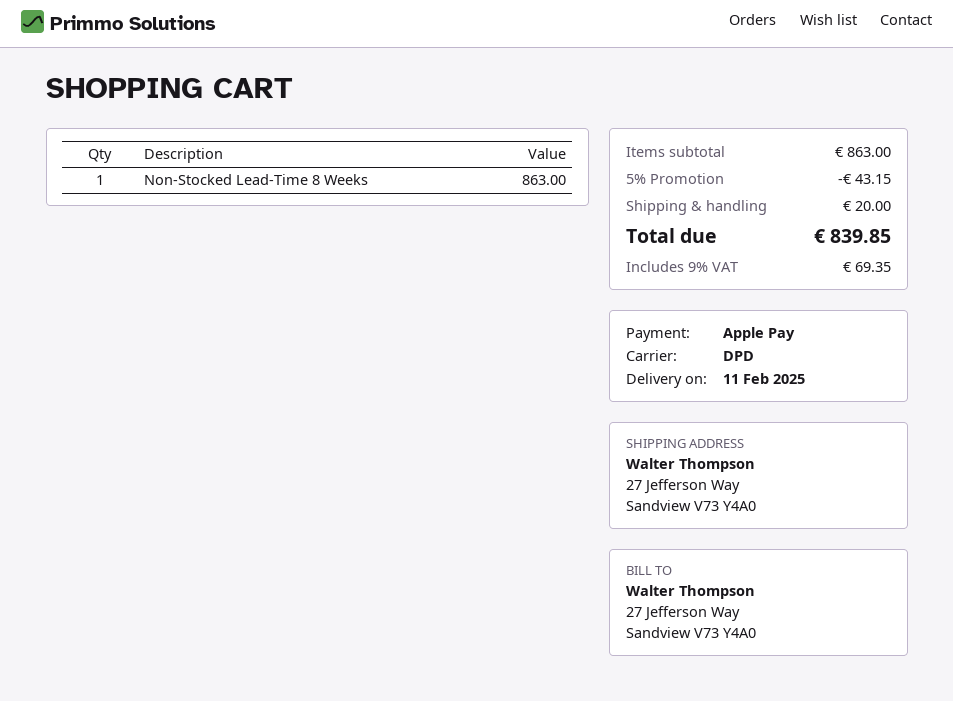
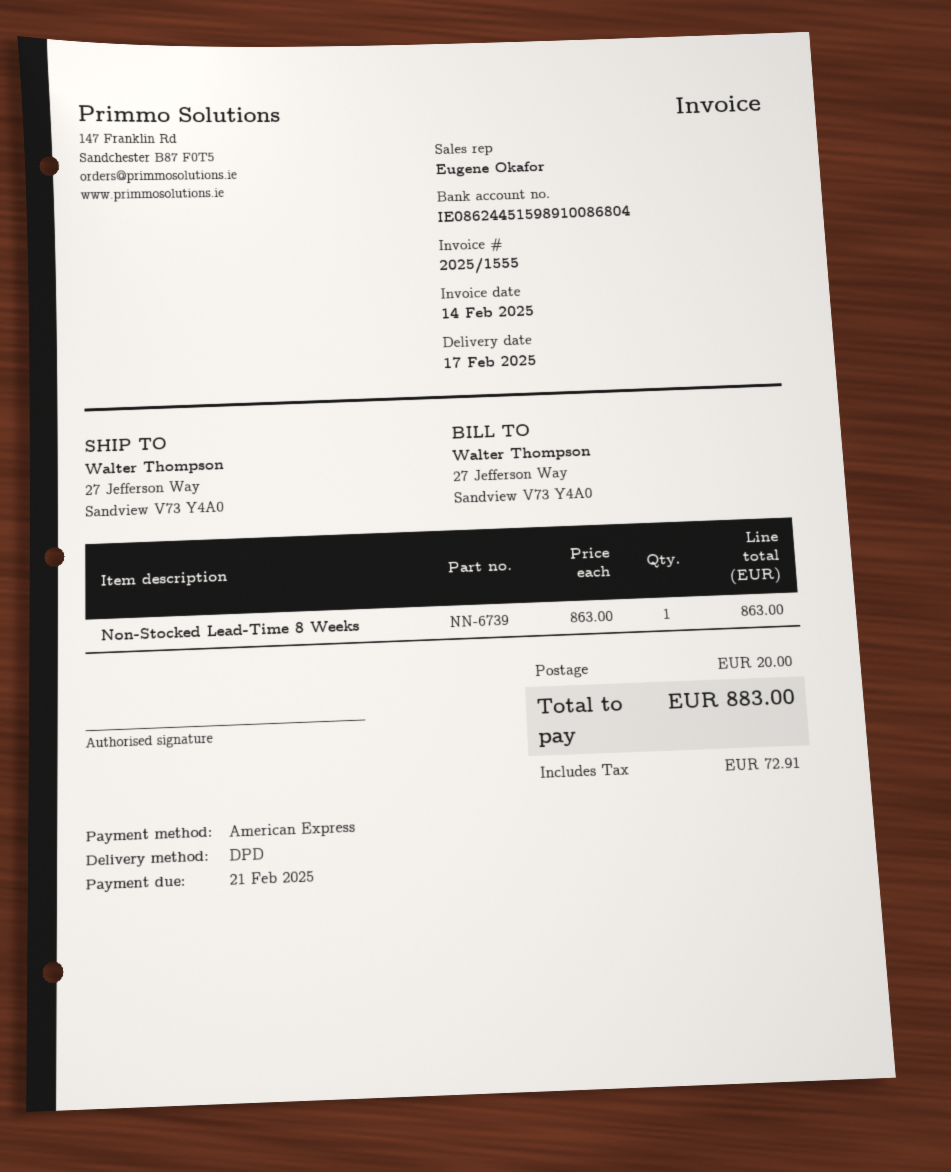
delivery date: 2025-02-11 -> 2025-02-17
payment method: Apple Pay -> American Express
discount: 5% = 43.15 -> none
tax: 69.35 -> 72.91
total: 839.85 -> 883.00

